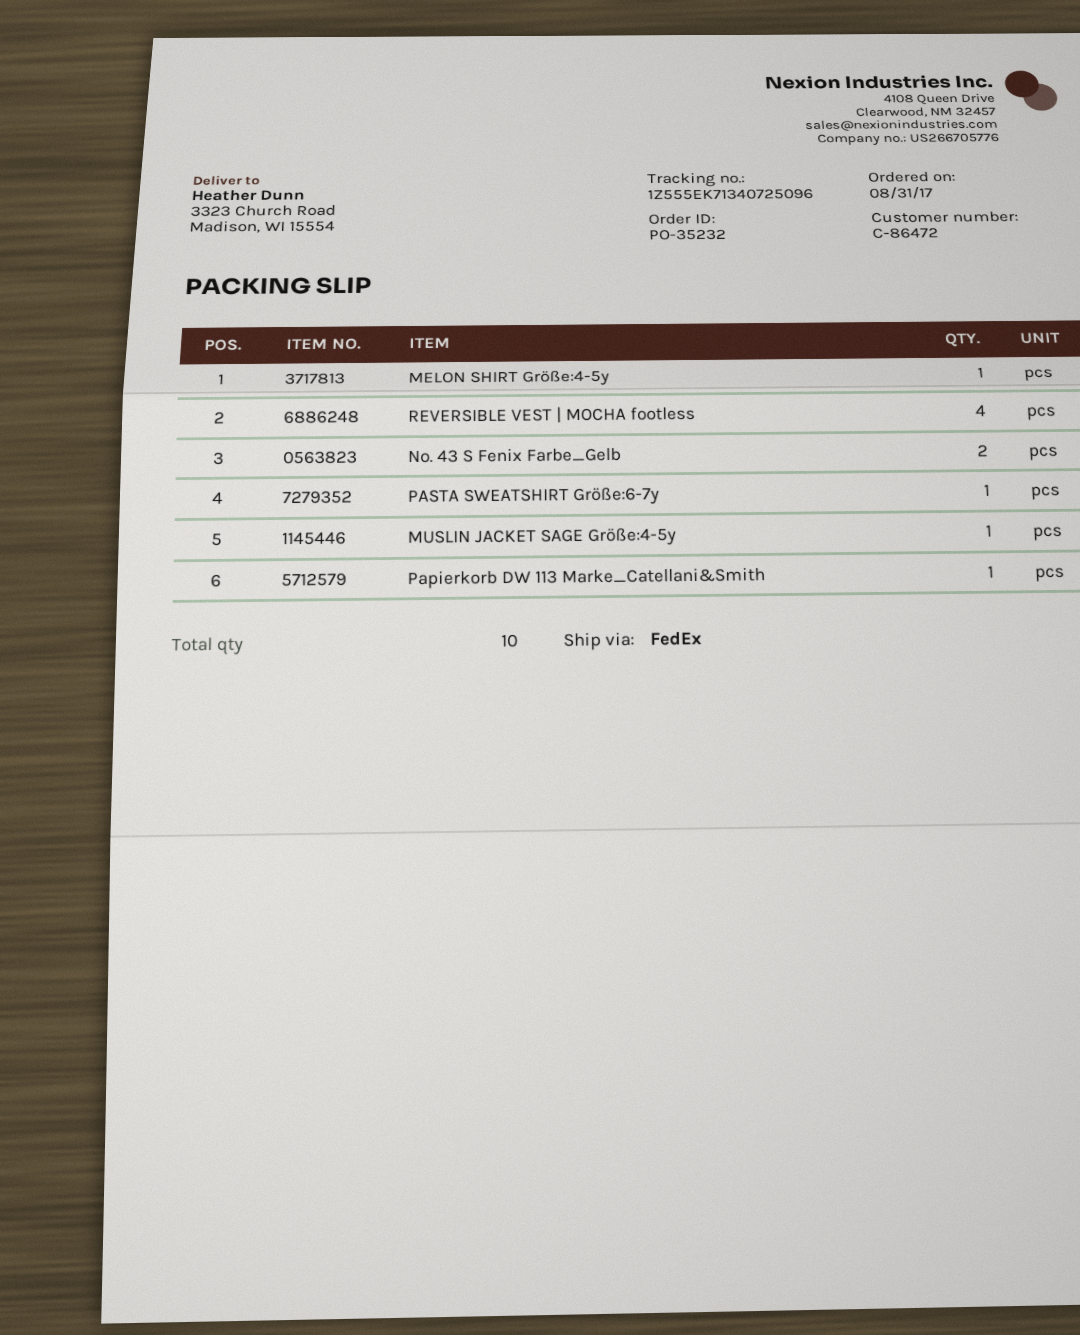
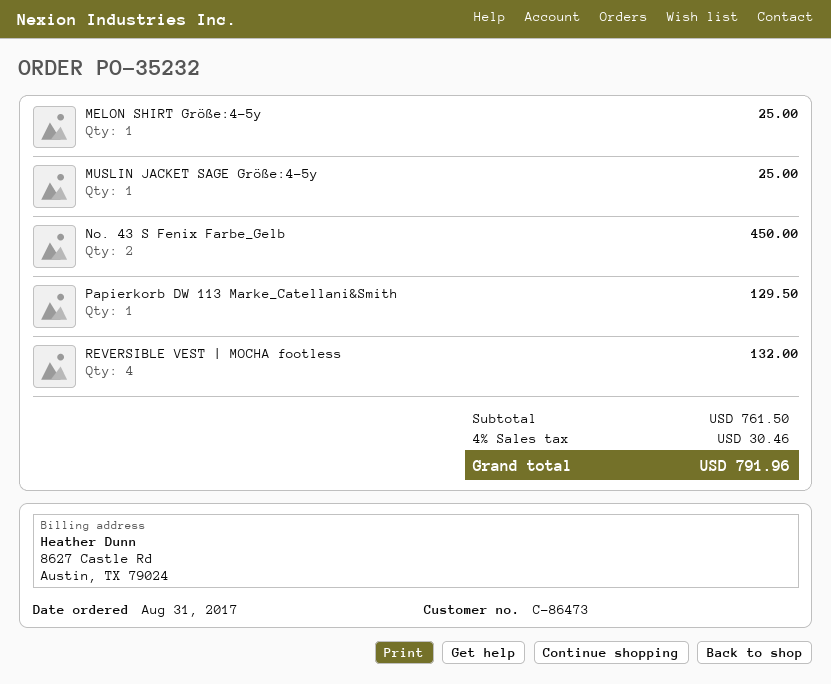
customer number: C-86472 -> C-86473
PASTA SWEATSHIRT Größe:6-7y: 1 -> none

